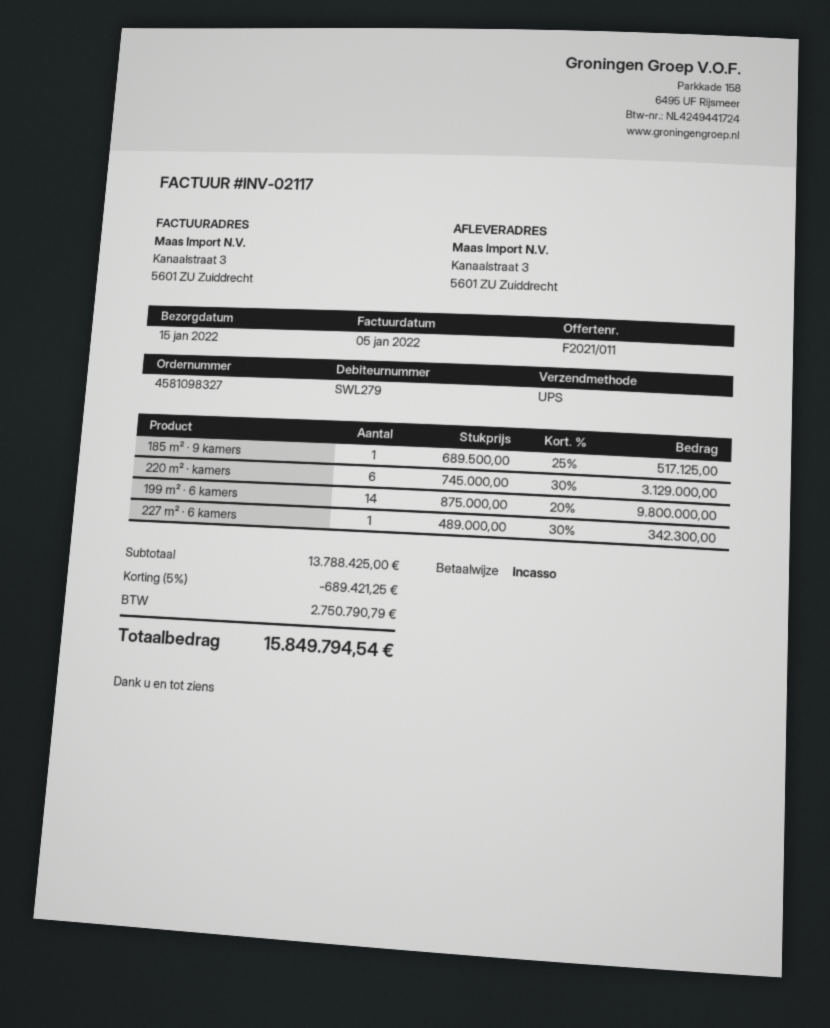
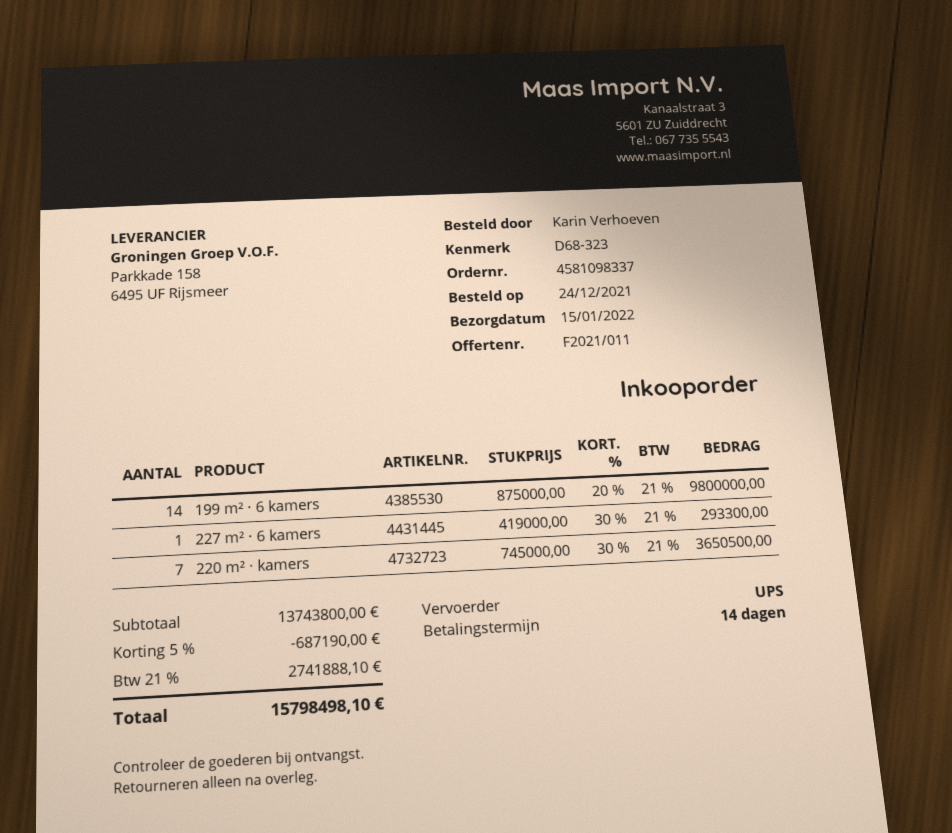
order number: 4581098327 -> 4581098337
185 m² · 9 kamers: 1 x 689500.00 - 25% = 517125.00 -> none
220 m² · kamers: 6 x 745000.00 - 30% = 3129000.00 -> 7 x 745000.00 - 30% = 3650500.00
227 m² · 6 kamers: 1 x 489000.00 - 30% = 342300.00 -> 1 x 419000.00 - 30% = 293300.00
subtotal: 13788425.00 -> 13743800.00
discount: 5% = 689421.25 -> 5% = 687190.00
tax: 2750790.79 -> 2741888.10
total: 15849794.54 -> 15798498.10

